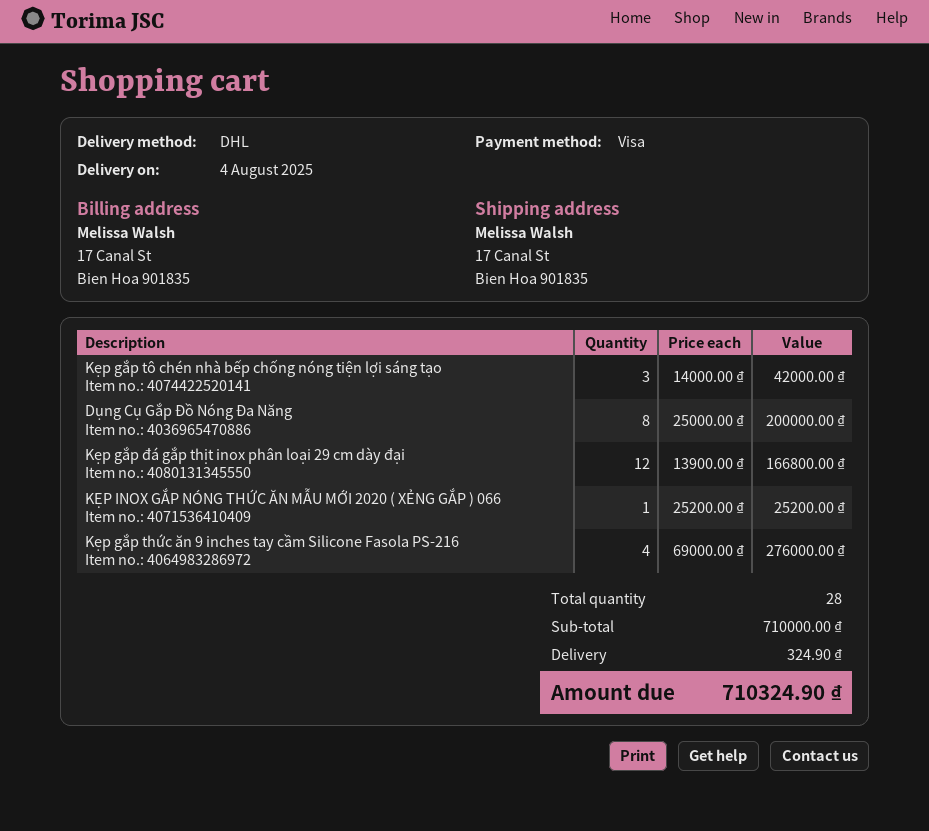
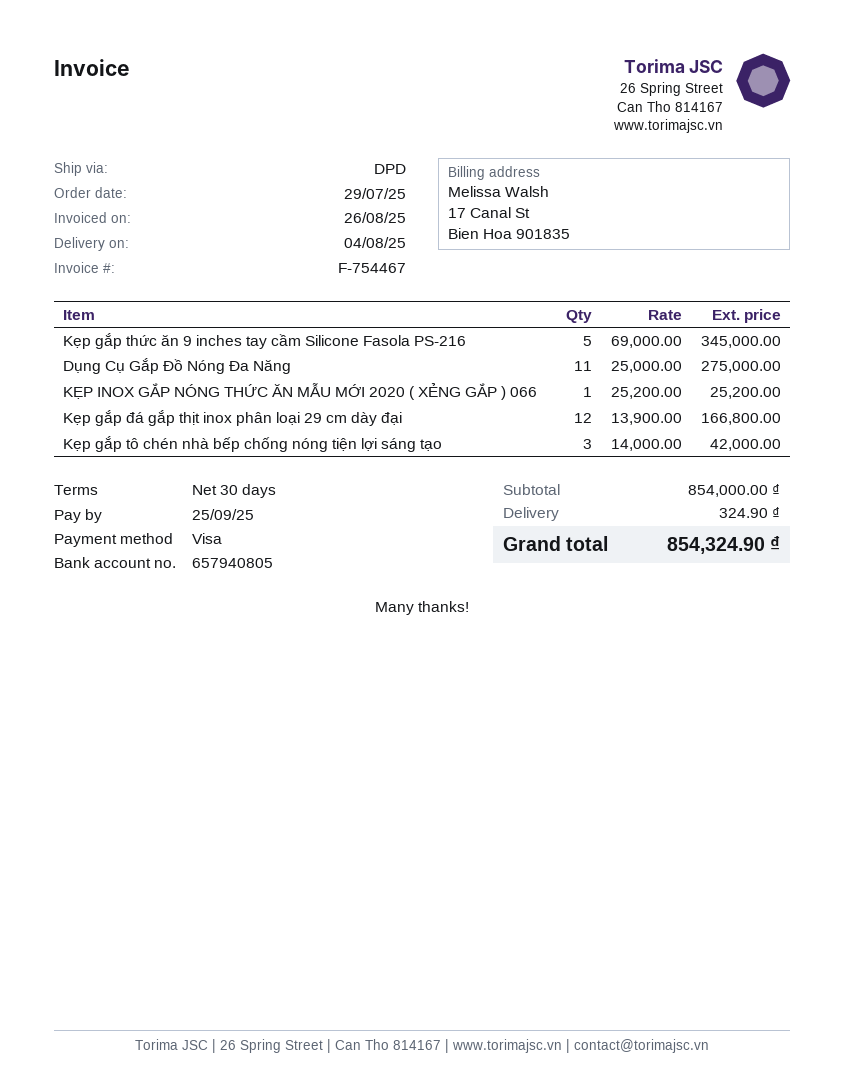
shipping method: DHL -> DPD
Dụng Cụ Gắp Đồ Nóng Đa Năng: 8 x 25000.00 = 200000.00 -> 11 x 25000.00 = 275000.00
Kẹp gắp thức ăn 9 inches tay cầm Silicone Fasola PS-216: 4 x 69000.00 = 276000.00 -> 5 x 69000.00 = 345000.00
subtotal: 710000.00 -> 854000.00
total: 710324.90 -> 854324.90

